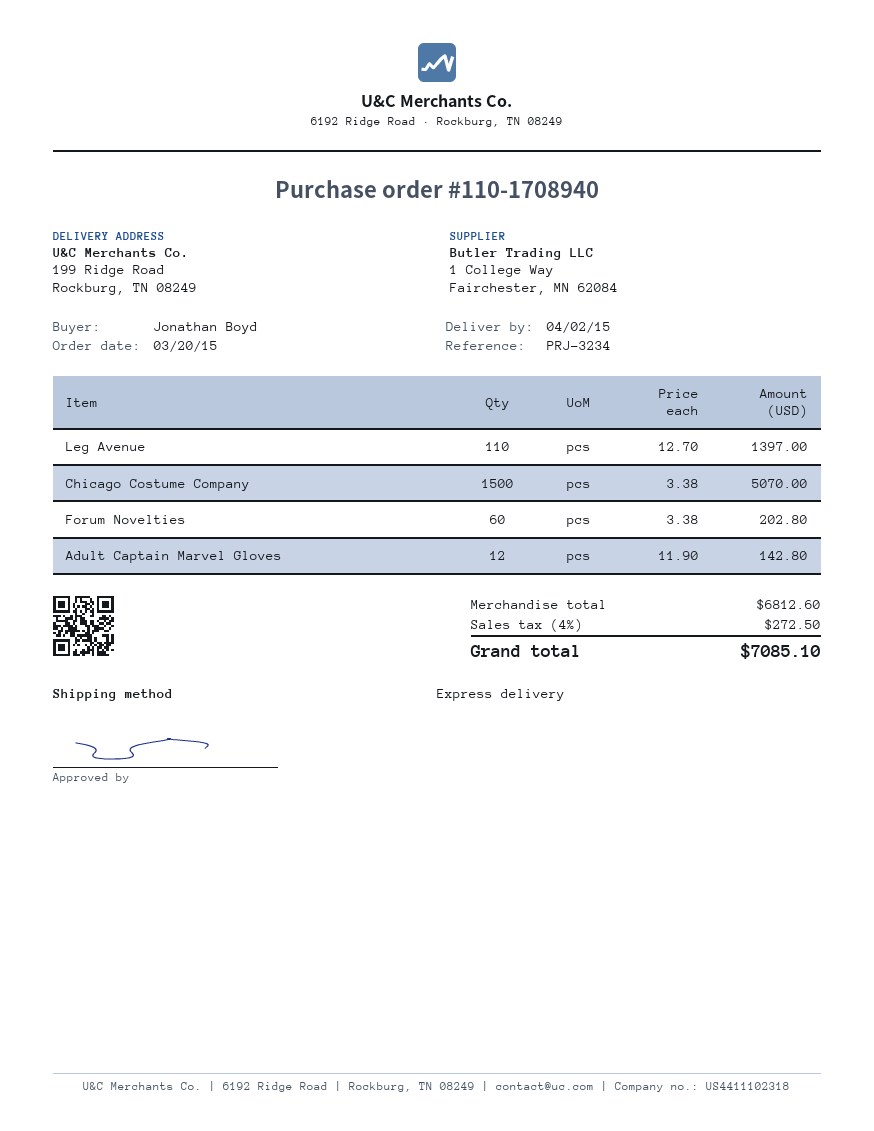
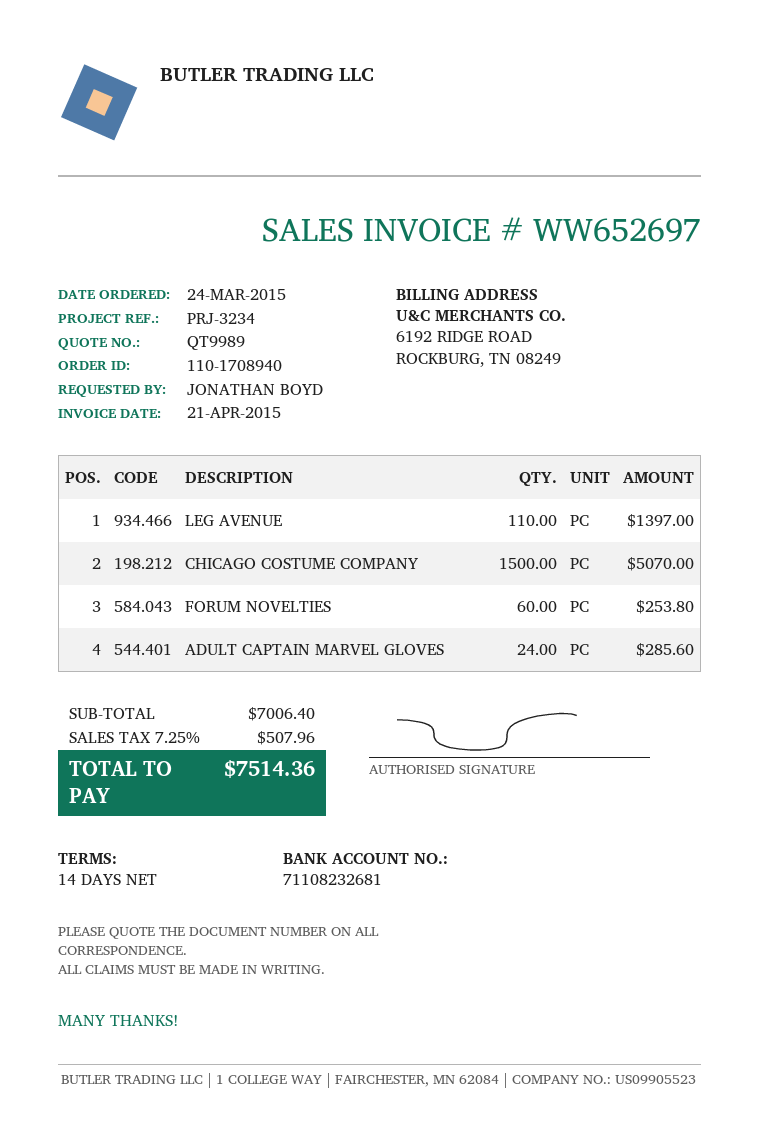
order date: 2015-03-20 -> 2015-03-24
Forum Novelties: 60 for 202.80 -> 60 for 253.80
Adult Captain Marvel Gloves: 12 for 142.80 -> 24 for 285.60
subtotal: 6812.60 -> 7006.40
tax: 4% = 272.50 -> 7.25% = 507.96
total: 7085.10 -> 7514.36

